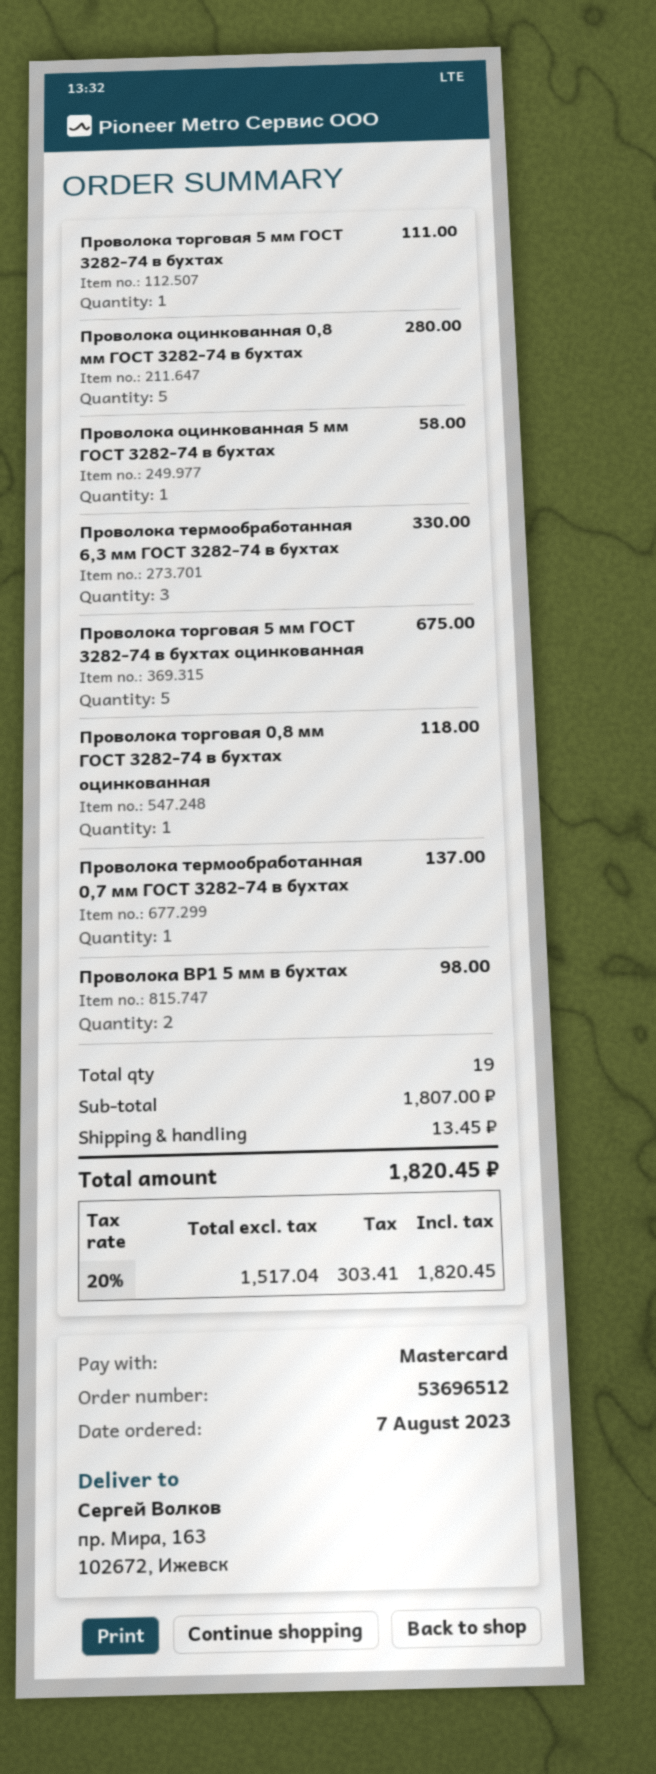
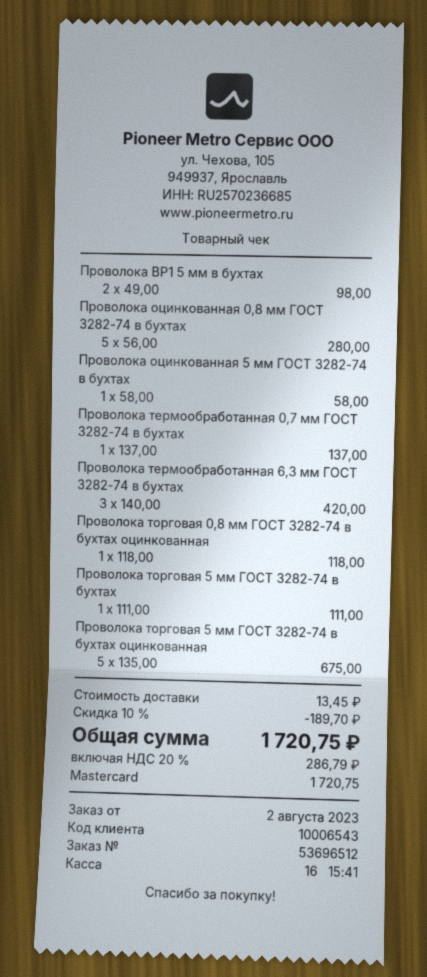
order date: 2023-08-07 -> 2023-08-02
Проволока термообработанная 6,3 мм ГОСТ 3282-74 в бухтах: 3 for 330.00 -> 3 for 420.00
discount: none -> 10% = 189.70
tax: 20% = 303.41 -> 20% = 286.79
total: 1820.45 -> 1720.75

